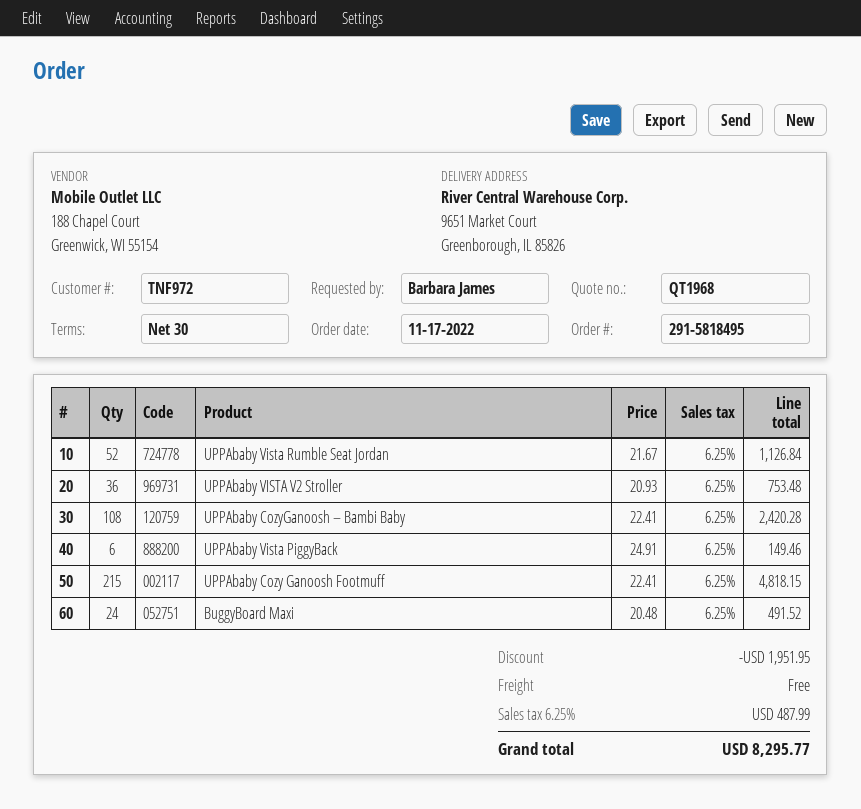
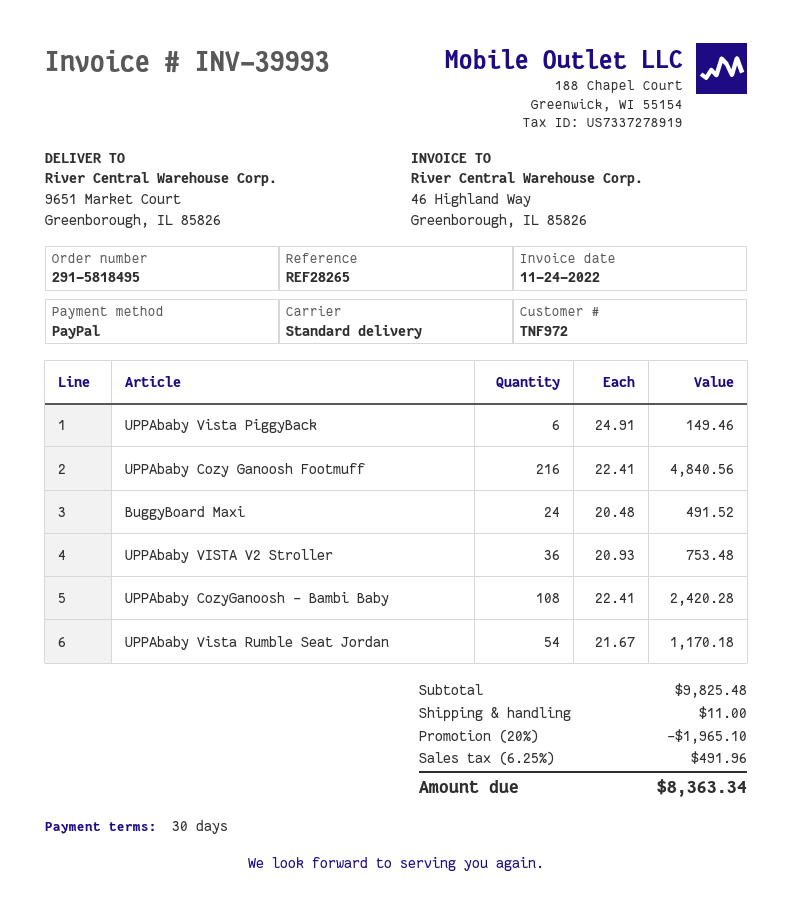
UPPAbaby Vista Rumble Seat Jordan: 52 x 21.67 = 1126.84 -> 54 x 21.67 = 1170.18
UPPAbaby Cozy Ganoosh Footmuff: 215 x 22.41 = 4818.15 -> 216 x 22.41 = 4840.56
discount: 1951.95 -> 1965.10
shipping: 0.00 -> 11.00
tax: 6.25% = 487.99 -> 6.25% = 491.96
total: 8295.77 -> 8363.34

